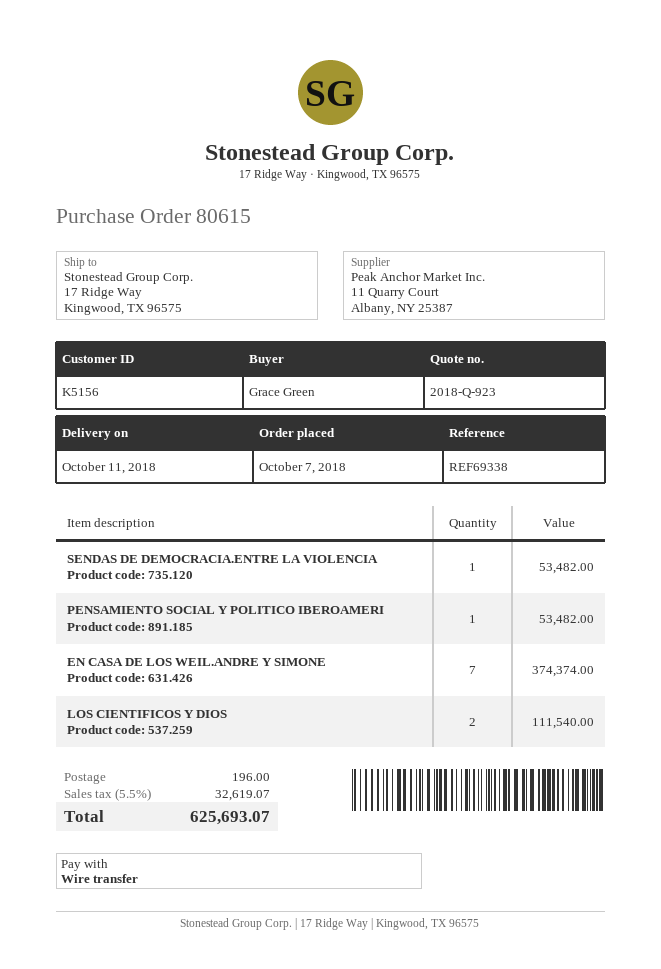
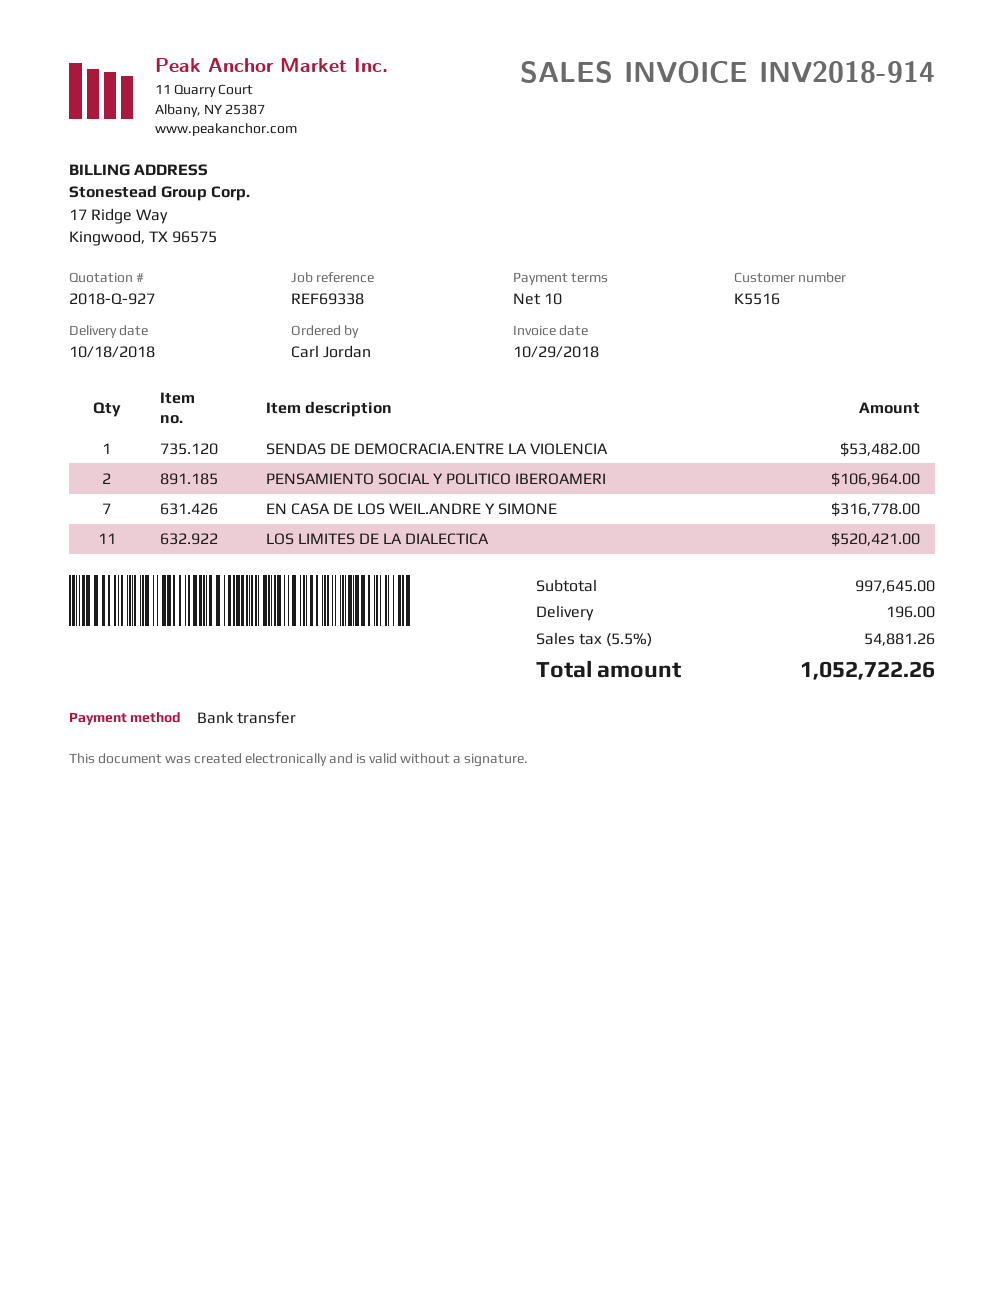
quote number: 2018-Q-923 -> 2018-Q-927
delivery date: 2018-10-11 -> 2018-10-18
customer number: K5156 -> K5516
ordered by: Grace Green -> Carl Jordan
PENSAMIENTO SOCIAL Y POLITICO IBEROAMERI: 1 for 53482.00 -> 2 for 106964.00
EN CASA DE LOS WEIL.ANDRE Y SIMONE: 7 for 374374.00 -> 7 for 316778.00
LOS CIENTIFICOS Y DIOS: 2 for 111540.00 -> none
LOS LIMITES DE LA DIALECTICA: none -> 11 for 520421.00
tax: 5.5% = 32619.07 -> 5.5% = 54881.26
total: 625693.07 -> 1052722.26

